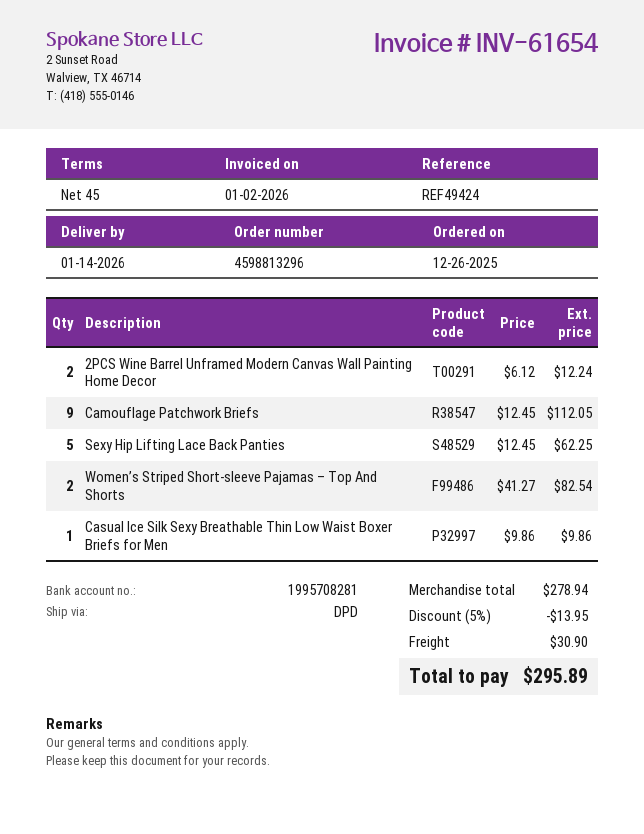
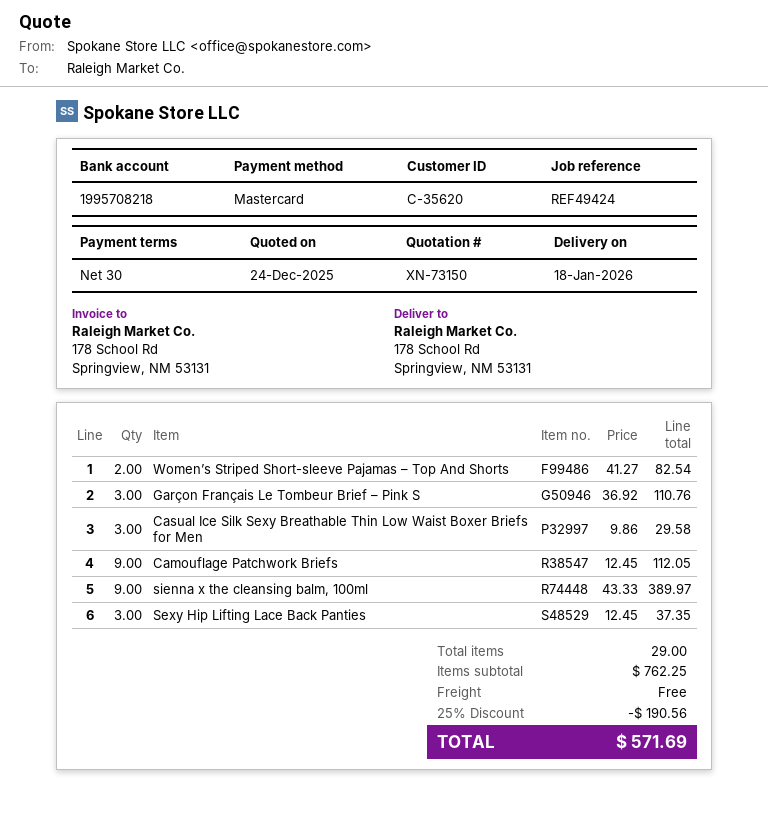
delivery date: 2026-01-14 -> 2026-01-18
payment terms: 45 days -> 30 days
bank account: 1995708281 -> 1995708218
2PCS Wine Barrel Unframed Modern Canvas Wall Painting Home Decor: 2 x 6.12 = 12.24 -> none
Sexy Hip Lifting Lace Back Panties: 5 x 12.45 = 62.25 -> 3 x 12.45 = 37.35
Casual Ice Silk Sexy Breathable Thin Low Waist Boxer Briefs for Men: 1 x 9.86 = 9.86 -> 3 x 9.86 = 29.58
Garçon Français Le Tombeur Brief – Pink S: none -> 3 x 36.92 = 110.76
sienna x the cleansing balm, 100ml: none -> 9 x 43.33 = 389.97
subtotal: 278.94 -> 762.25
discount: 5% = 13.95 -> 25% = 190.56
shipping: 30.90 -> 0.00
total: 295.89 -> 571.69

